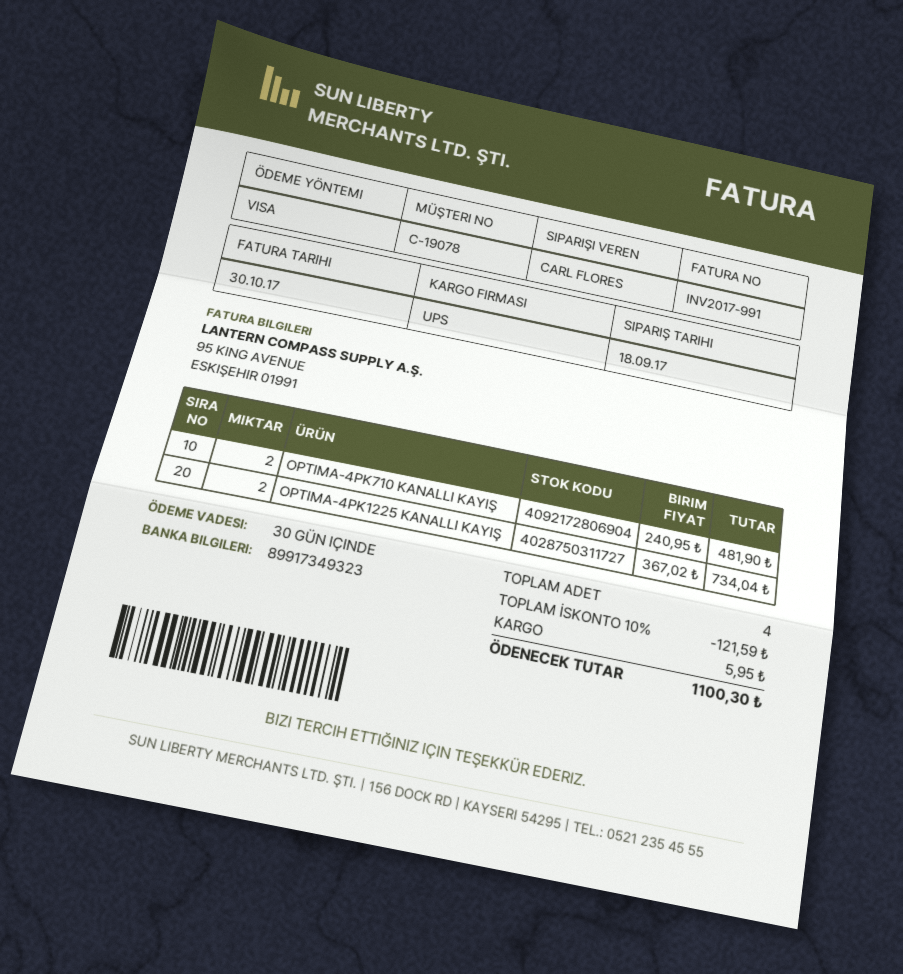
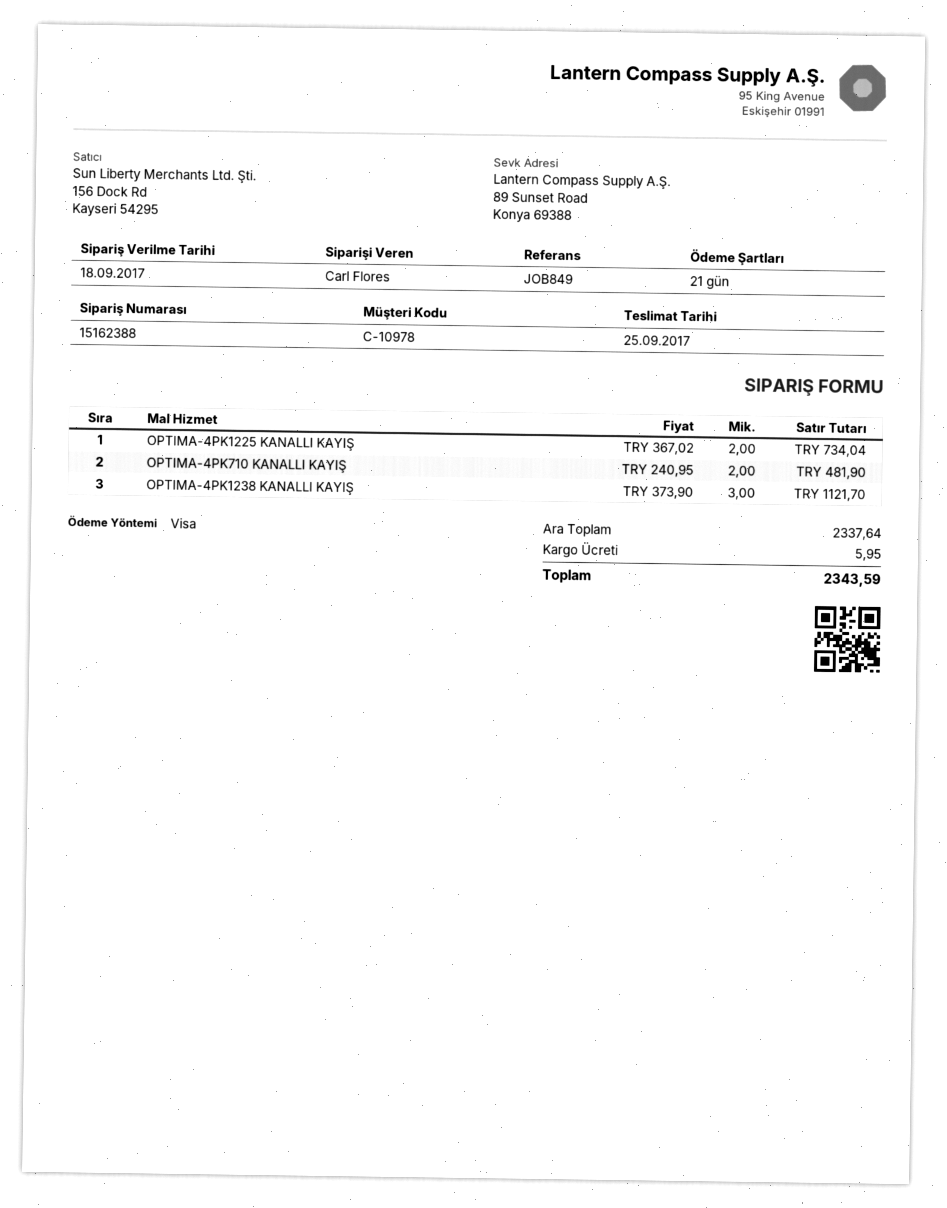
payment terms: 30 days -> 21 days
customer number: C-19078 -> C-10978
OPTIMA-4PK1238 KANALLI KAYIŞ: none -> 3 x 373.90 = 1121.70
discount: 10% = 121.59 -> none
total: 1100.30 -> 2343.59

